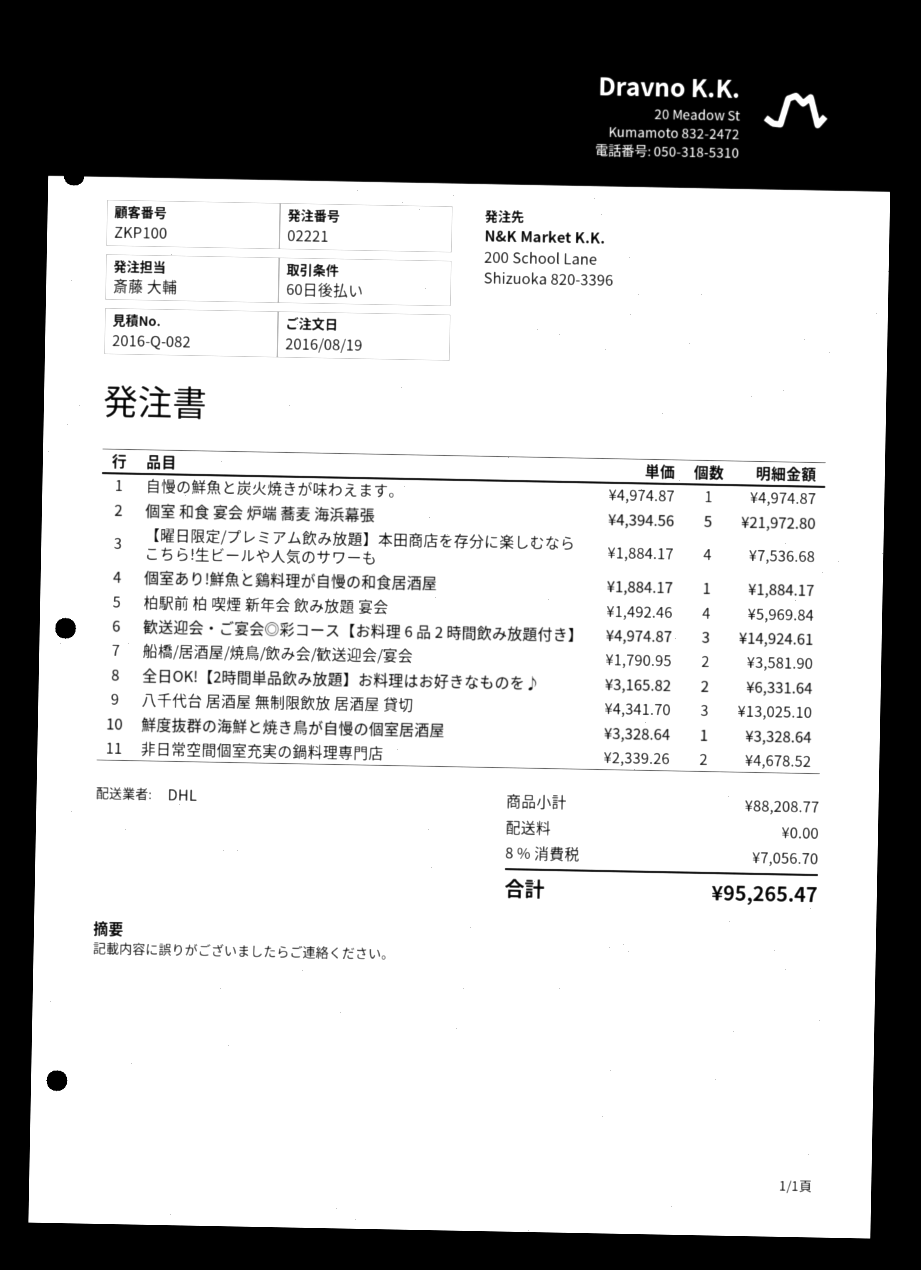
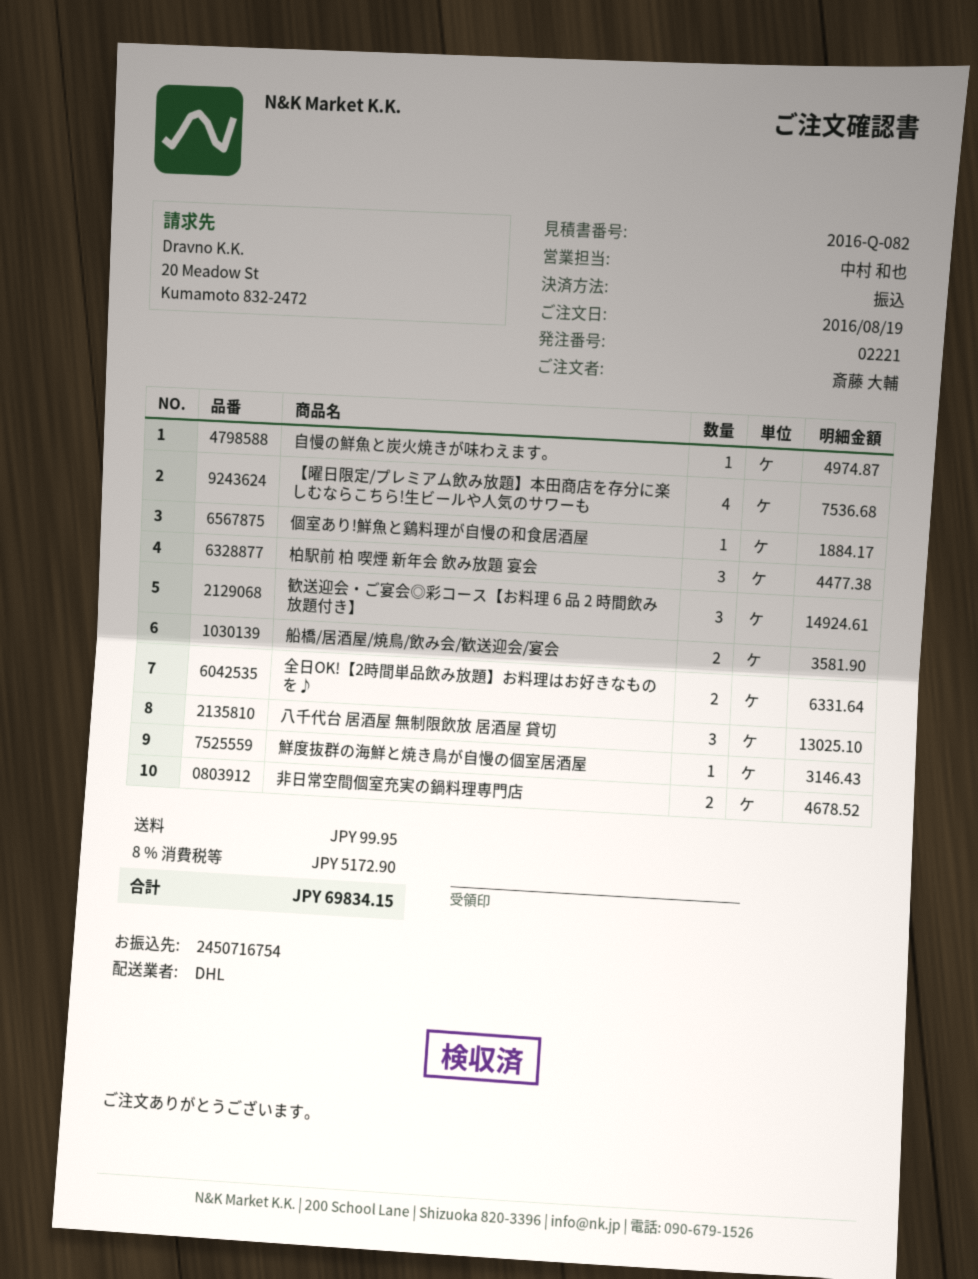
個室 和食 宴会 炉端 蕎麦 海浜幕張: 5 for 21972.80 -> none
柏駅前 柏 喫煙 新年会 飲み放題 宴会: 4 for 5969.84 -> 3 for 4477.38
鮮度抜群の海鮮と焼き鳥が自慢の個室居酒屋: 1 for 3328.64 -> 1 for 3146.43
shipping: 0.00 -> 99.95
tax: 8% = 7056.70 -> 8% = 5172.90
total: 95265.47 -> 69834.15

